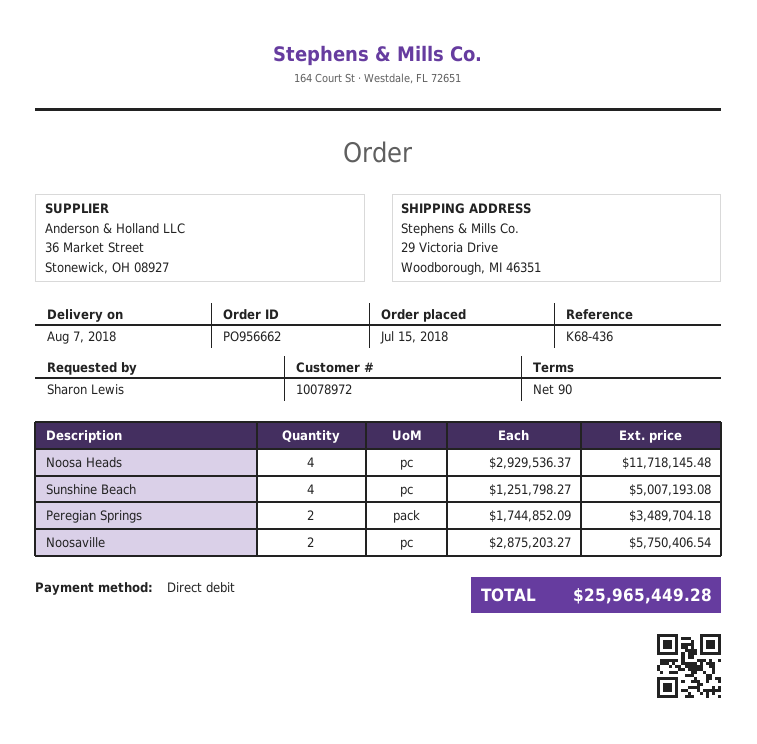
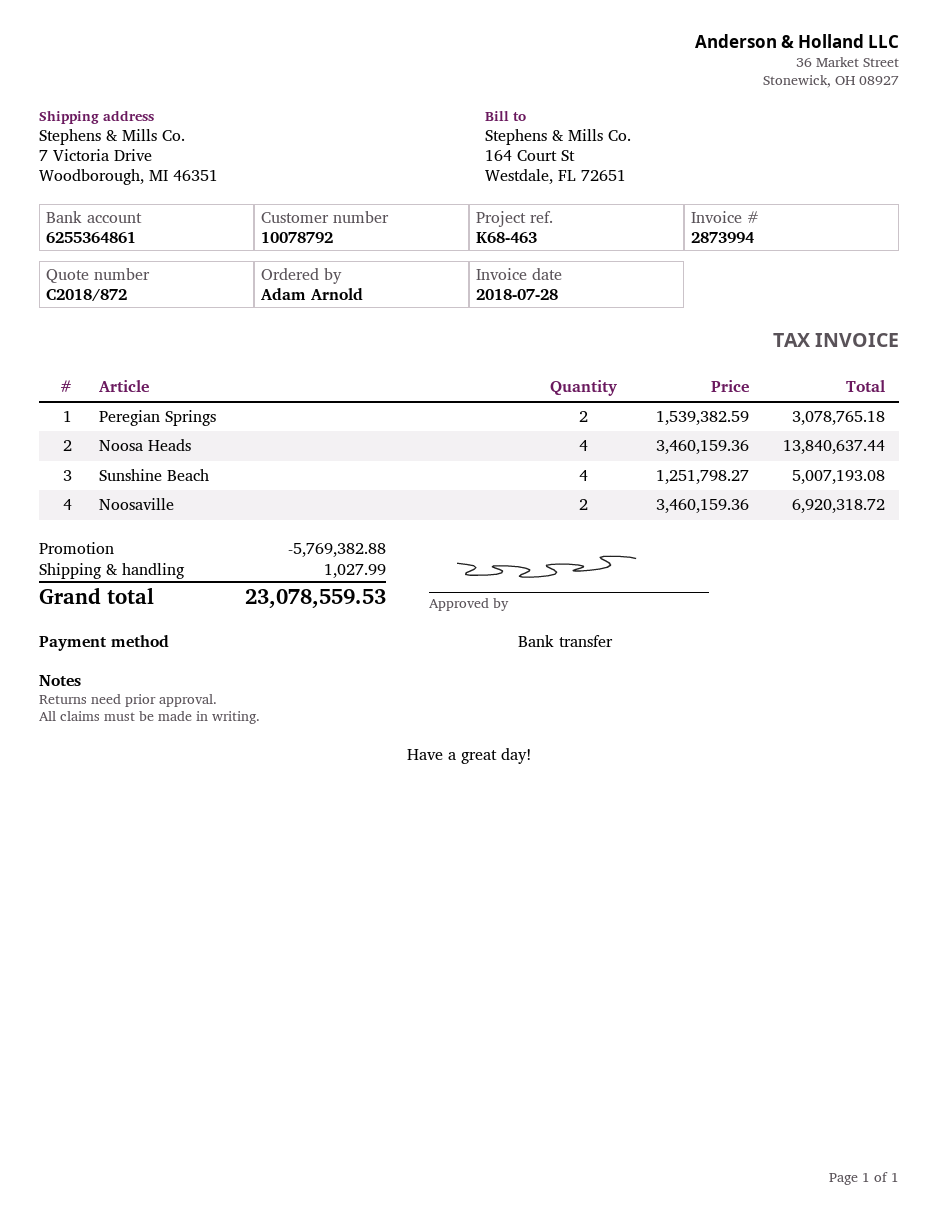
customer number: 10078972 -> 10078792
reference: K68-436 -> K68-463
ordered by: Sharon Lewis -> Adam Arnold
payment method: direct debit -> bank transfer
ship to: 29 Victoria Drive, Woodborough, MI 46351 -> 7 Victoria Drive, Woodborough, MI 46351
Noosa Heads: 4 x 2929536.37 = 11718145.48 -> 4 x 3460159.36 = 13840637.44
Peregian Springs: 2 x 1744852.09 = 3489704.18 -> 2 x 1539382.59 = 3078765.18
Noosaville: 2 x 2875203.27 = 5750406.54 -> 2 x 3460159.36 = 6920318.72
discount: none -> 5769382.88
shipping: none -> 1027.99
total: 25965449.28 -> 23078559.53

